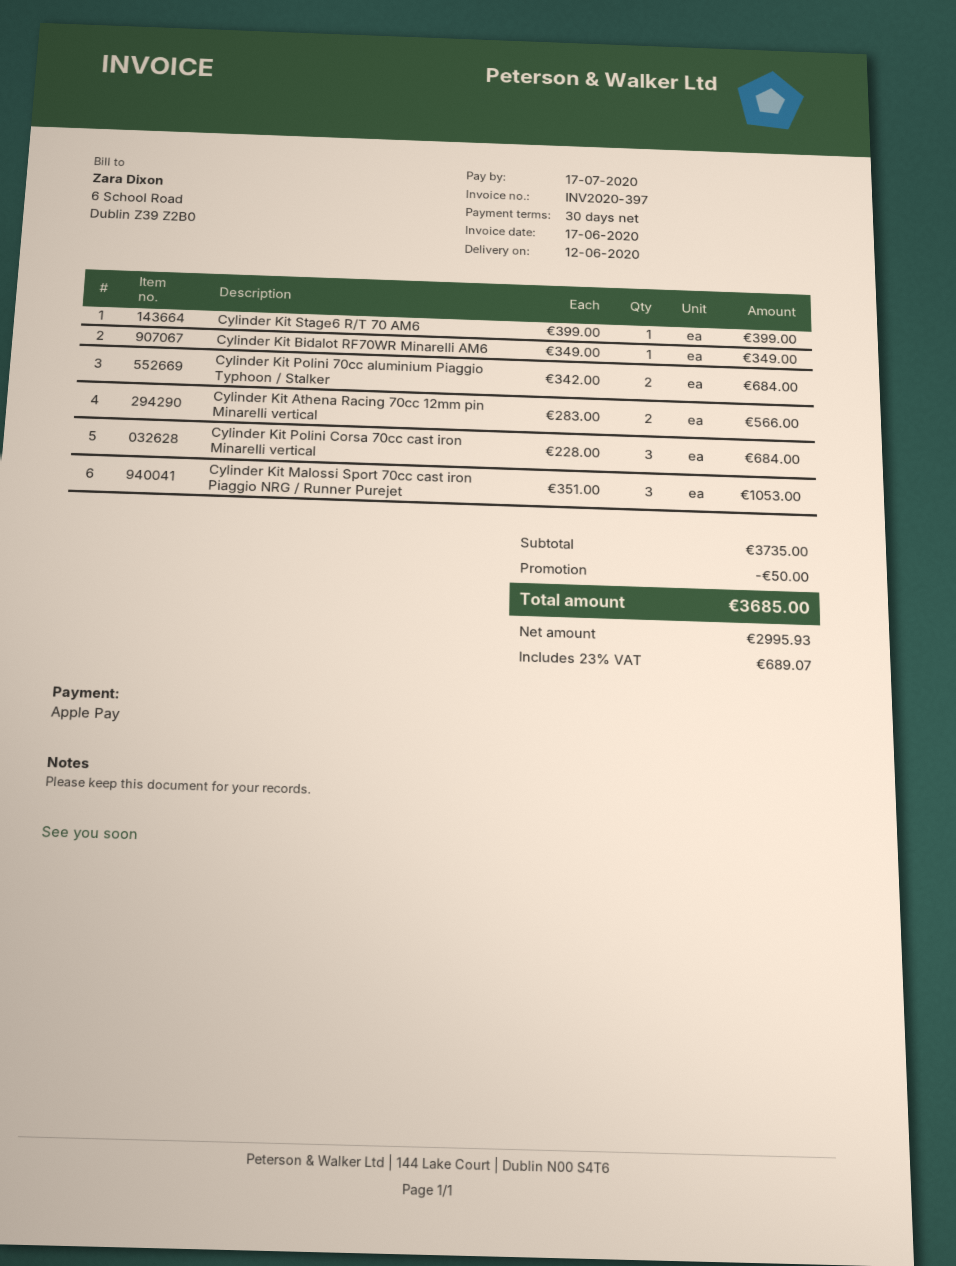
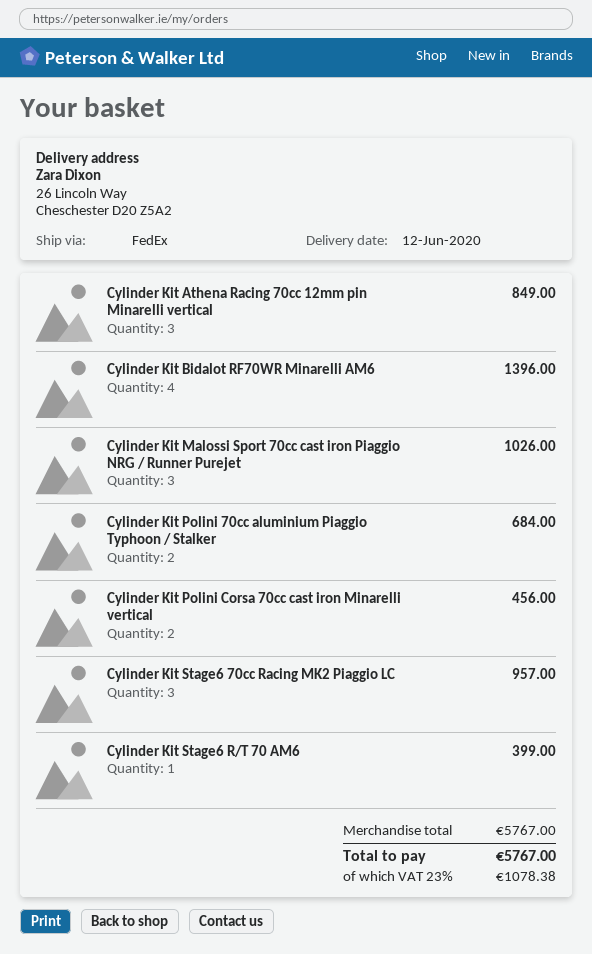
Cylinder Kit Bidalot RF70WR Minarelli AM6: 1 for 349.00 -> 4 for 1396.00
Cylinder Kit Athena Racing 70cc 12mm pin Minarelli vertical: 2 for 566.00 -> 3 for 849.00
Cylinder Kit Polini Corsa 70cc cast iron Minarelli vertical: 3 for 684.00 -> 2 for 456.00
Cylinder Kit Malossi Sport 70cc cast iron Piaggio NRG / Runner Purejet: 3 for 1053.00 -> 3 for 1026.00
Cylinder Kit Stage6 70cc Racing MK2 Piaggio LC: none -> 3 for 957.00
subtotal: 3735.00 -> 5767.00
discount: 50.00 -> none
tax: 23% = 689.07 -> 23% = 1078.38
total: 3685.00 -> 5767.00

